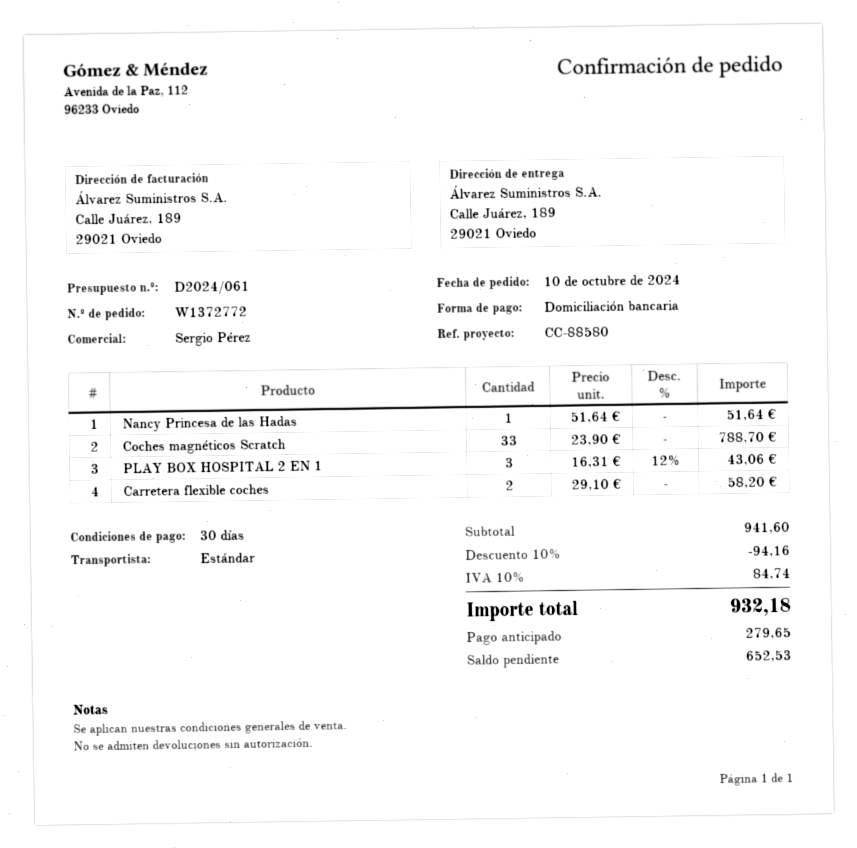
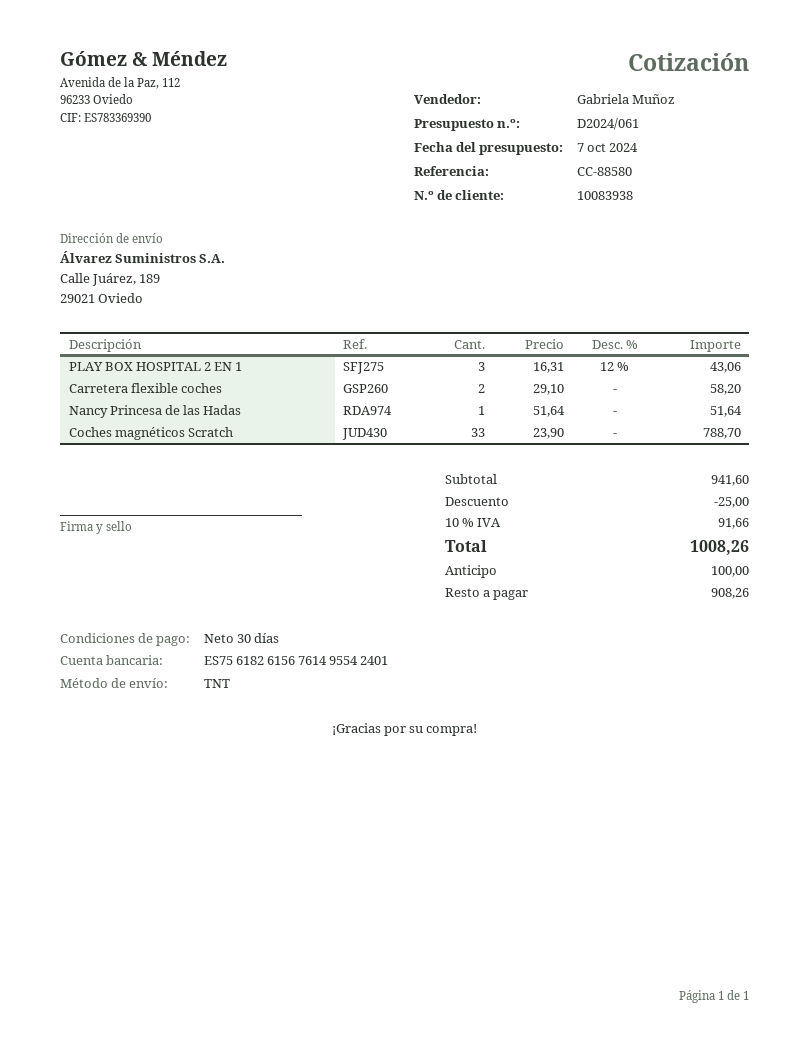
sales rep: Sergio Pérez -> Gabriela Muñoz
shipping method: standard -> TNT
discount: 94.16 -> 25.00
tax: 10% = 84.74 -> 10% = 91.66
total: 932.18 -> 1008.26
deposit: 279.65 -> 100.00
balance: 652.53 -> 908.26

